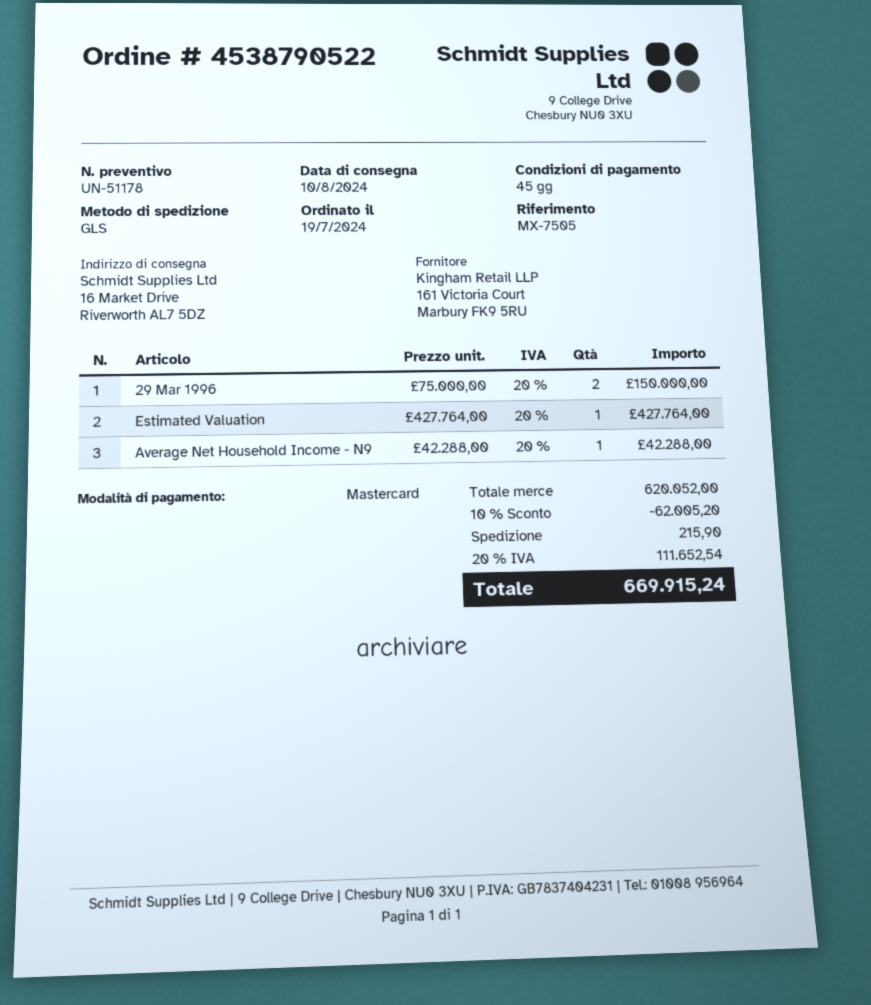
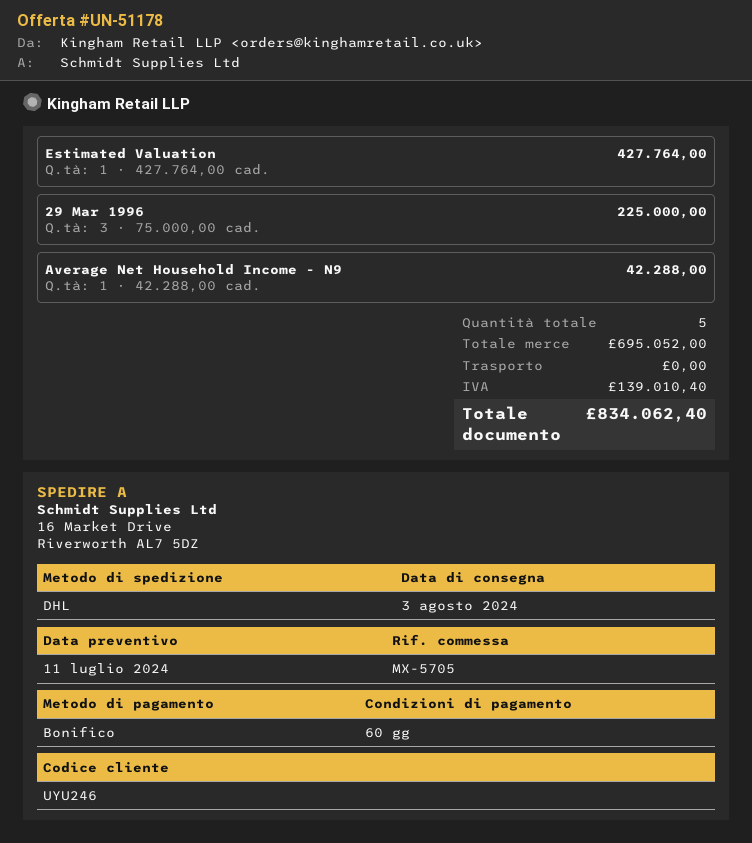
delivery date: 2024-08-10 -> 2024-08-03
payment terms: 45 days -> 60 days
reference: MX-7505 -> MX-5705
payment method: Mastercard -> bank transfer
shipping method: GLS -> DHL
29 Mar 1996: 2 x 75000.00 = 150000.00 -> 3 x 75000.00 = 225000.00
subtotal: 620052.00 -> 695052.00
discount: 10% = 62005.20 -> none
shipping: 215.90 -> 0.00
tax: 111652.54 -> 139010.40
total: 669915.24 -> 834062.40

